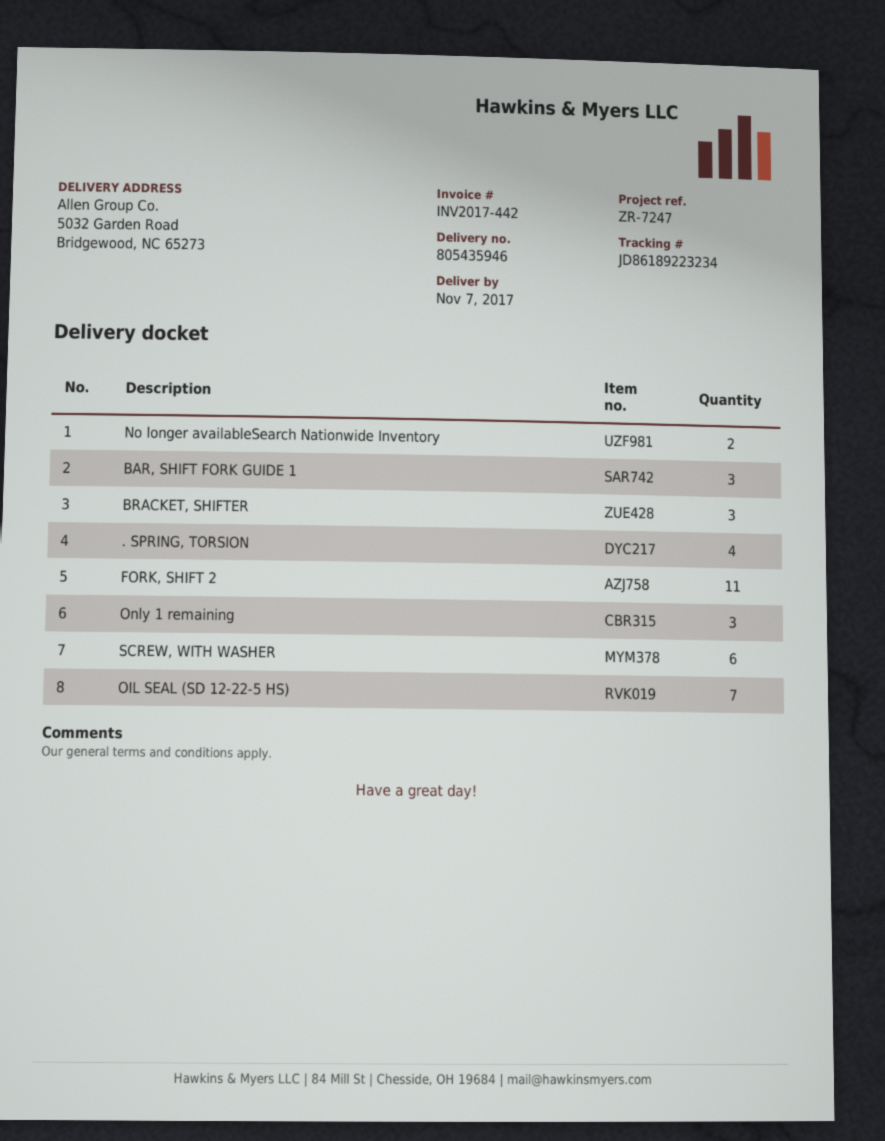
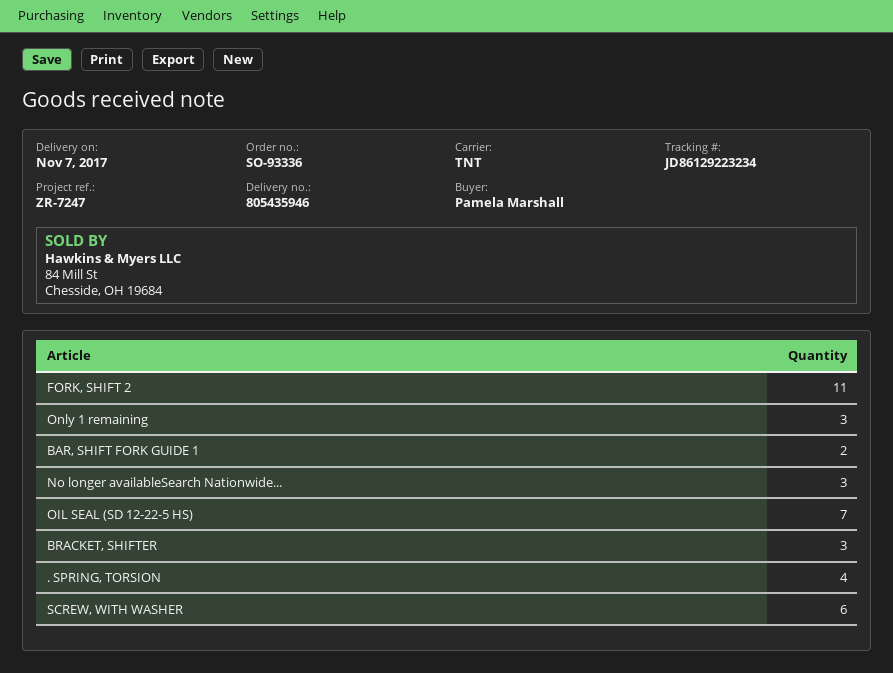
tracking number: JD86189223234 -> JD86129223234
No longer availableSearch Nationwide Inventory: 2 -> 3
BAR, SHIFT FORK GUIDE 1: 3 -> 2

